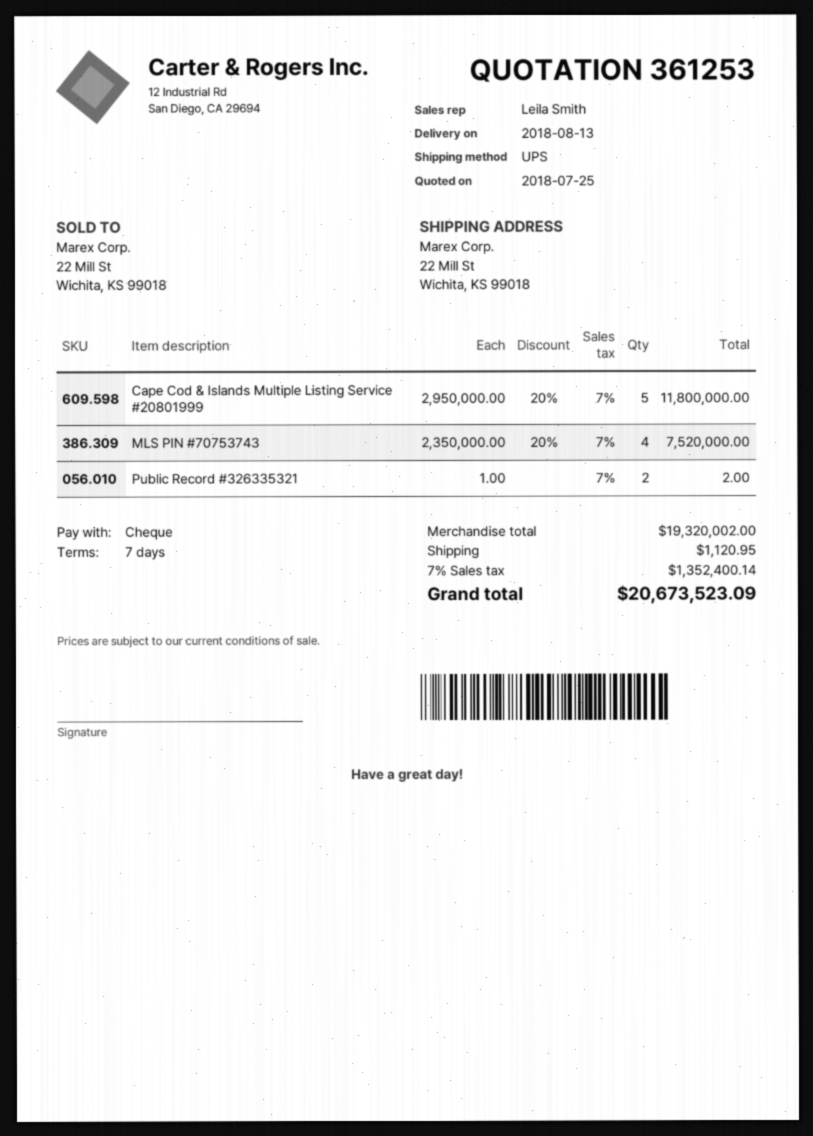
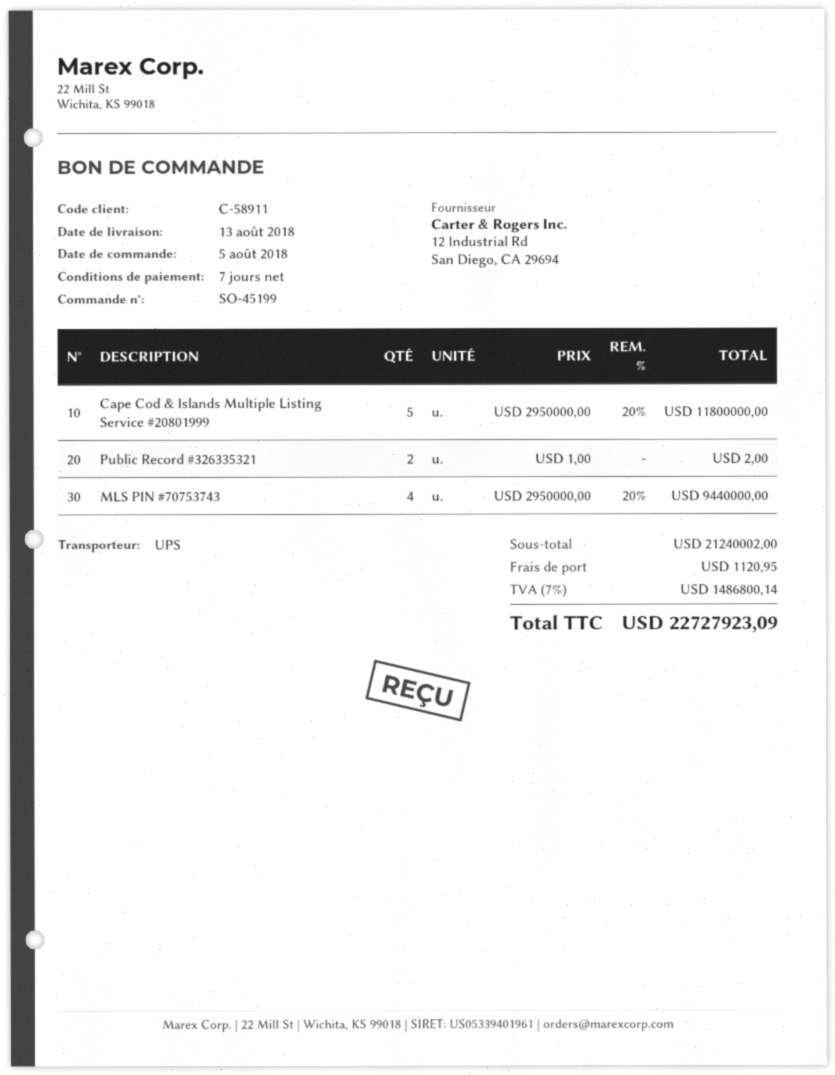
MLS PIN #70753743: 4 x 2350000.00 - 20% = 7520000.00 -> 4 x 2950000.00 - 20% = 9440000.00
subtotal: 19320002.00 -> 21240002.00
tax: 7% = 1352400.14 -> 7% = 1486800.14
total: 20673523.09 -> 22727923.09

